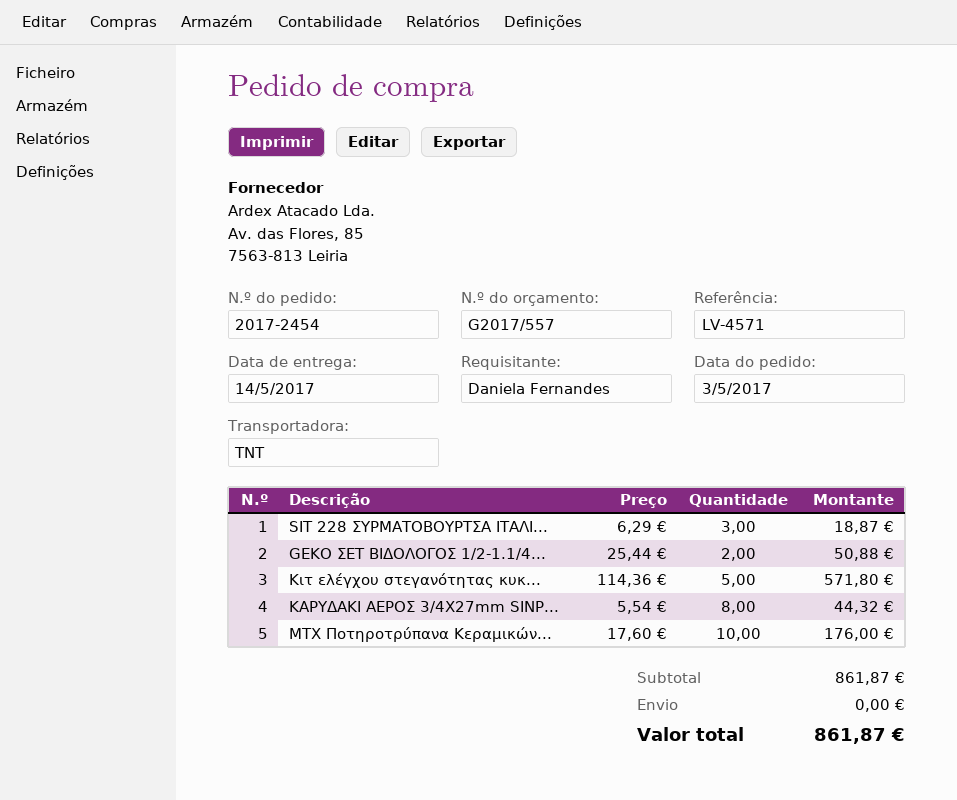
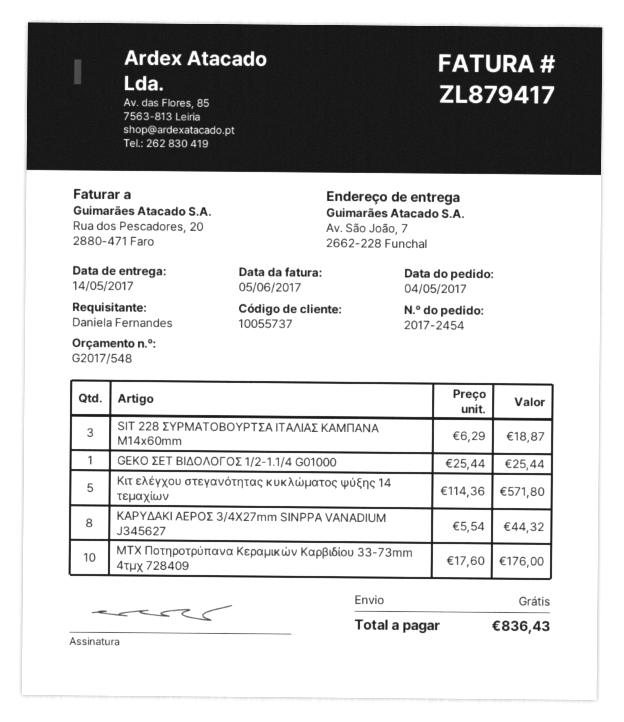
quote number: G2017/557 -> G2017/548
order date: 2017-05-03 -> 2017-05-04
GEKO ΣΕΤ ΒΙΔΟΛΟΓΟΣ 1/2-1.1/4...: 2 x 25.44 = 50.88 -> 1 x 25.44 = 25.44
total: 861.87 -> 836.43

